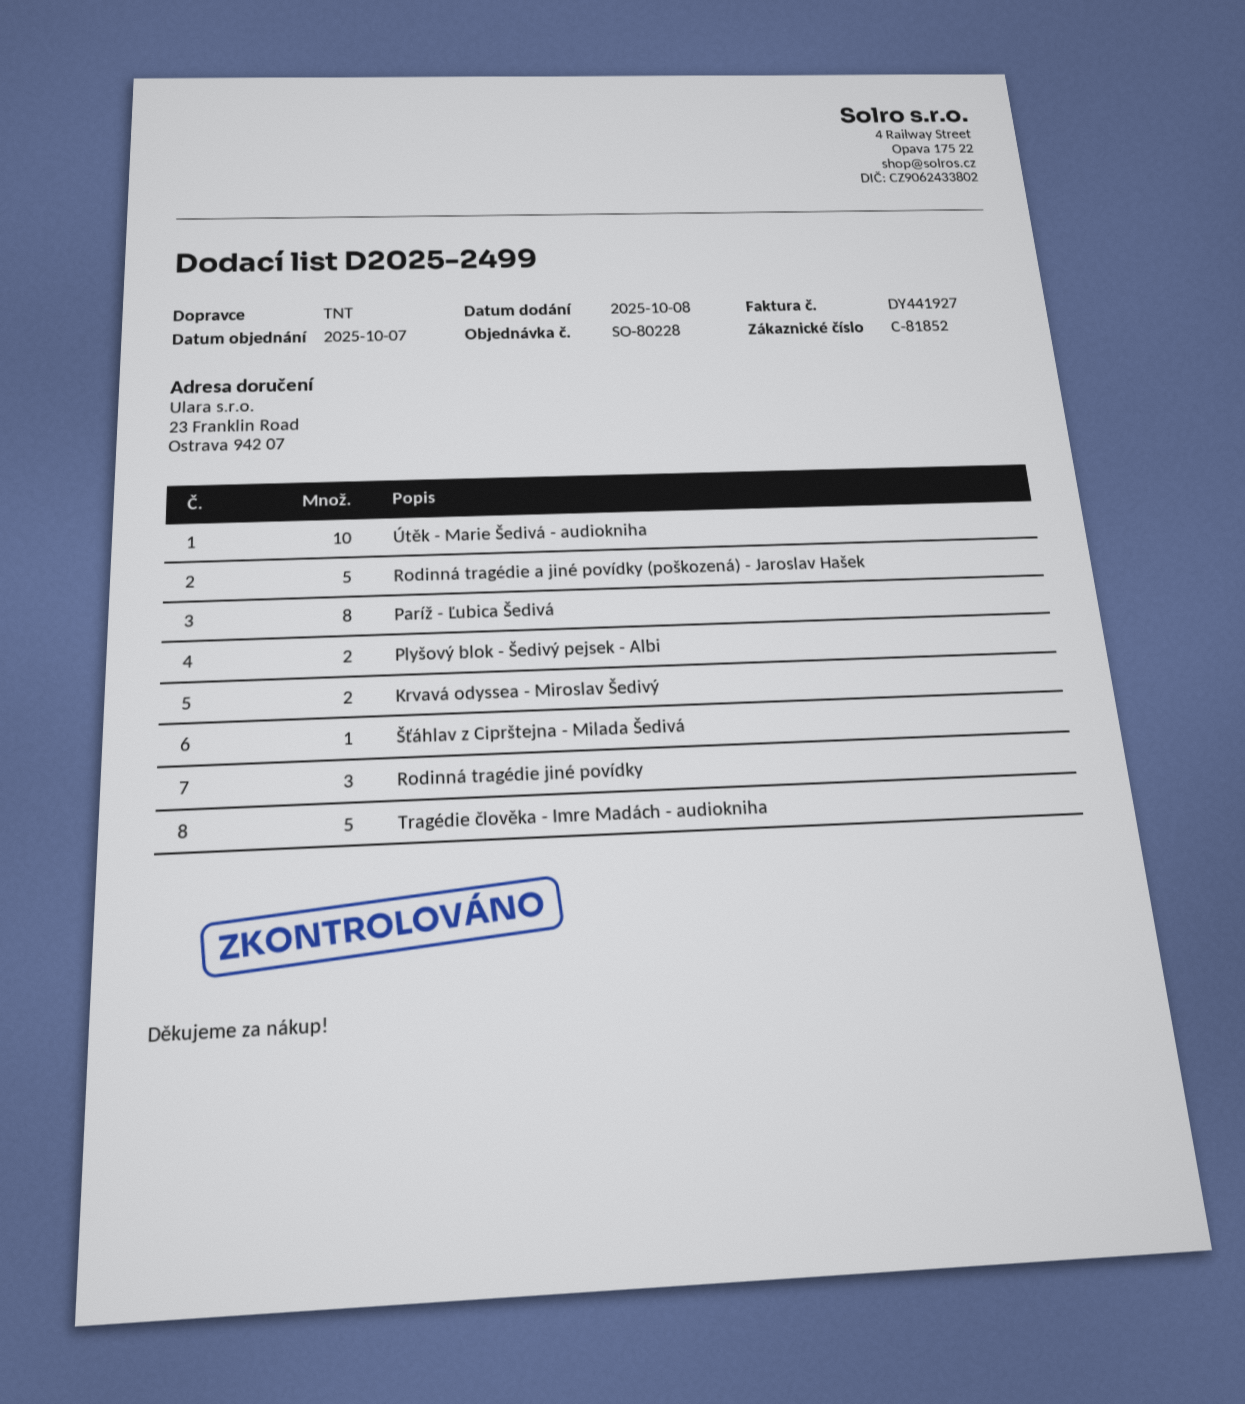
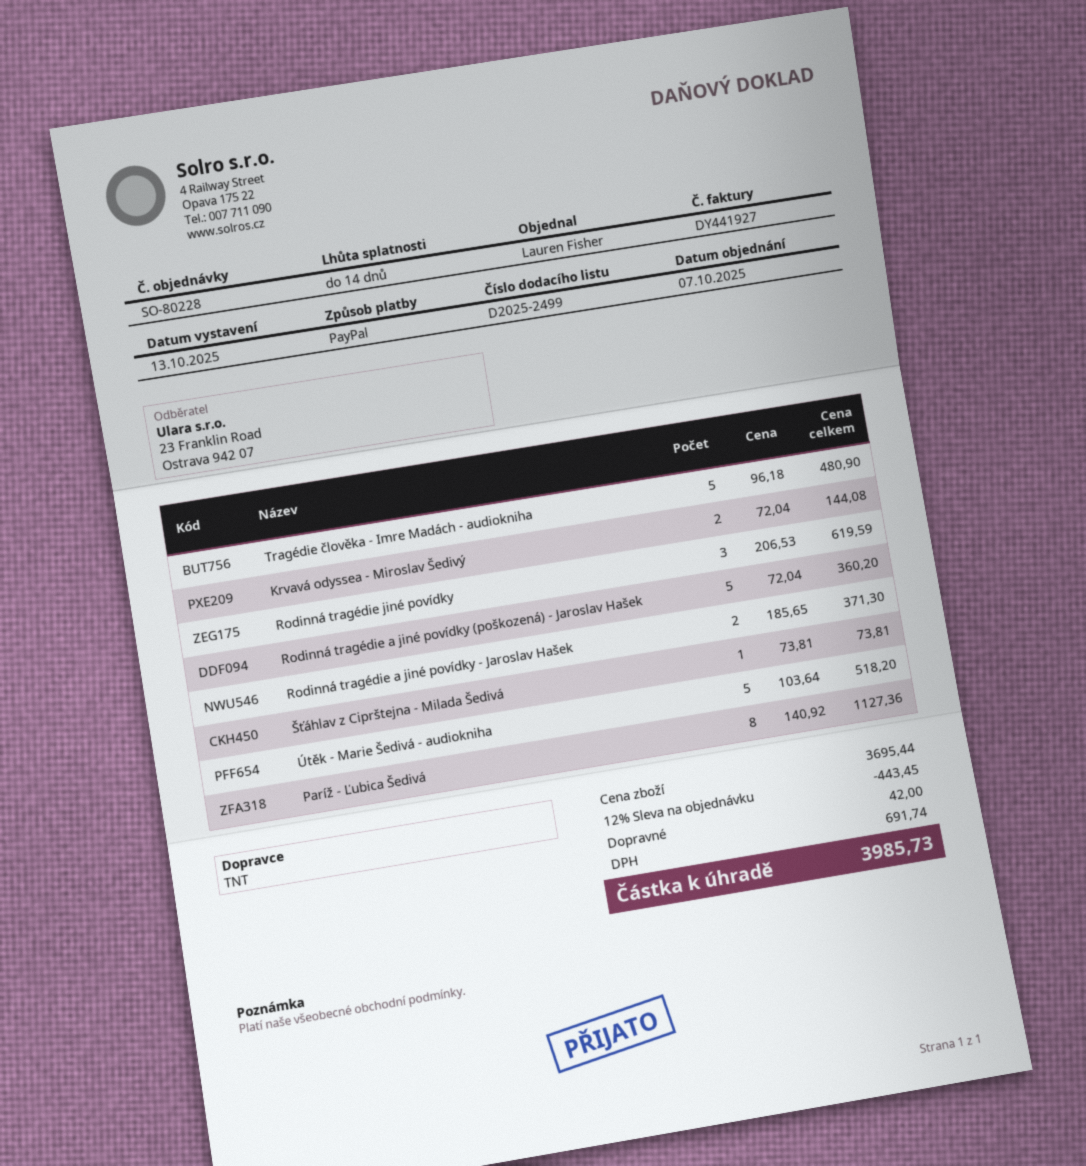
Útěk - Marie Šedivá - audiokniha: 10 -> 5
Plyšový blok - Šedivý pejsek - Albi: 2 -> none
Rodinná tragédie a jiné povídky - Jaroslav Hašek: none -> 2

